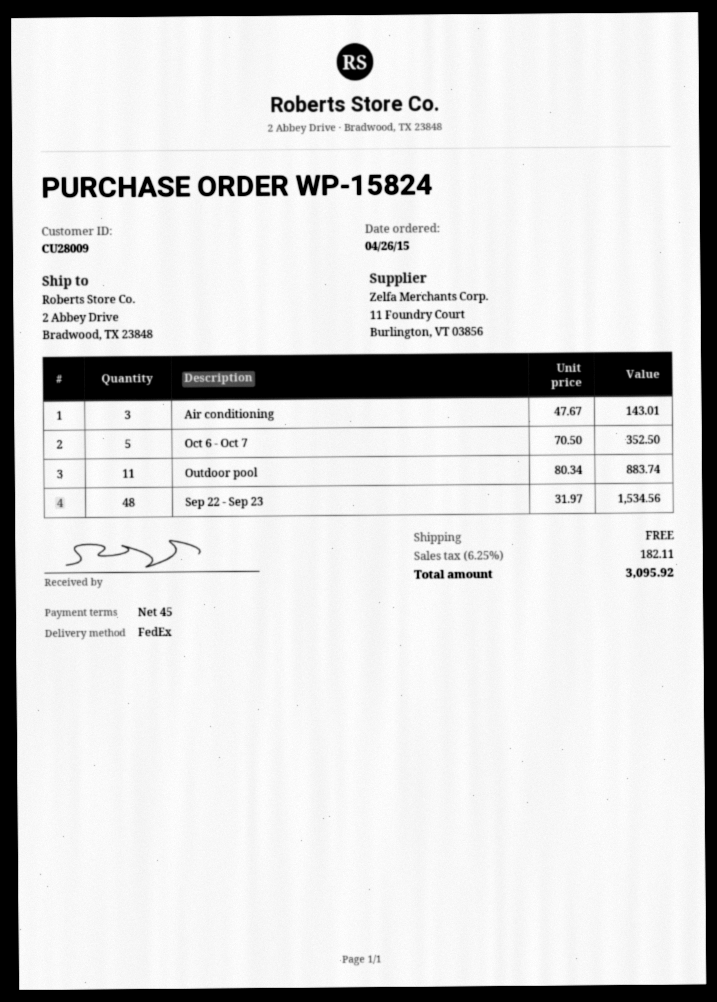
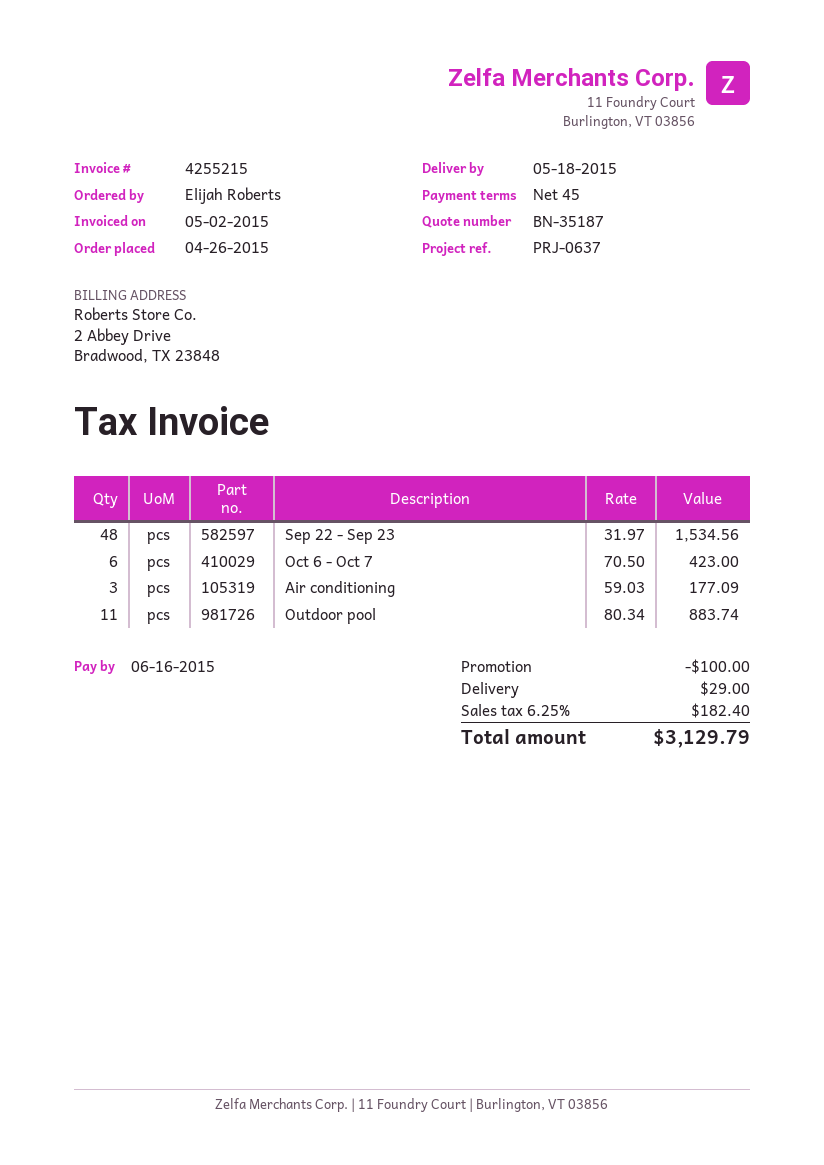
Air conditioning: 3 x 47.67 = 143.01 -> 3 x 59.03 = 177.09
Oct 6 - Oct 7: 5 x 70.50 = 352.50 -> 6 x 70.50 = 423.00
discount: none -> 100.00
shipping: 0.00 -> 29.00
tax: 6.25% = 182.11 -> 6.25% = 182.40
total: 3095.92 -> 3129.79

